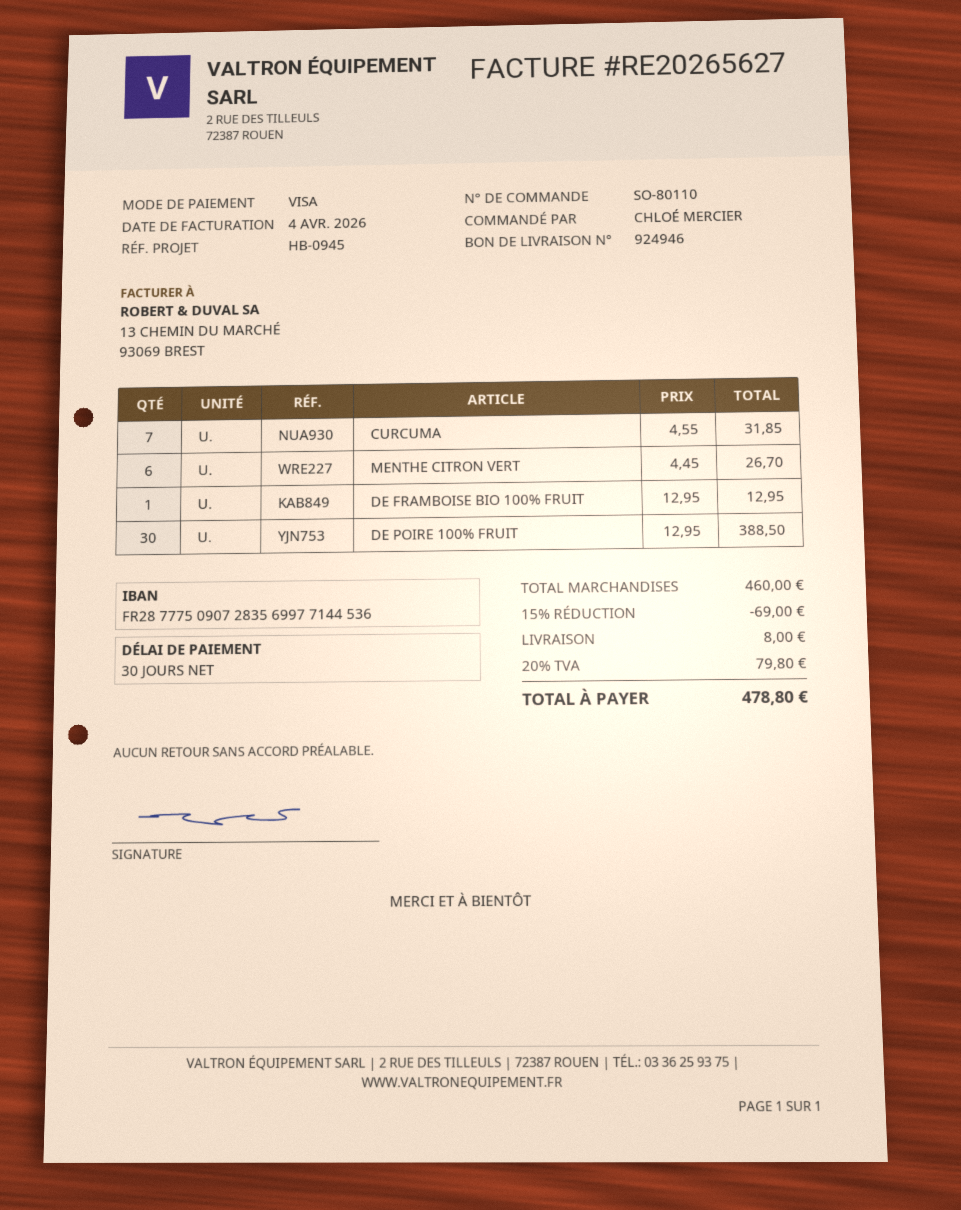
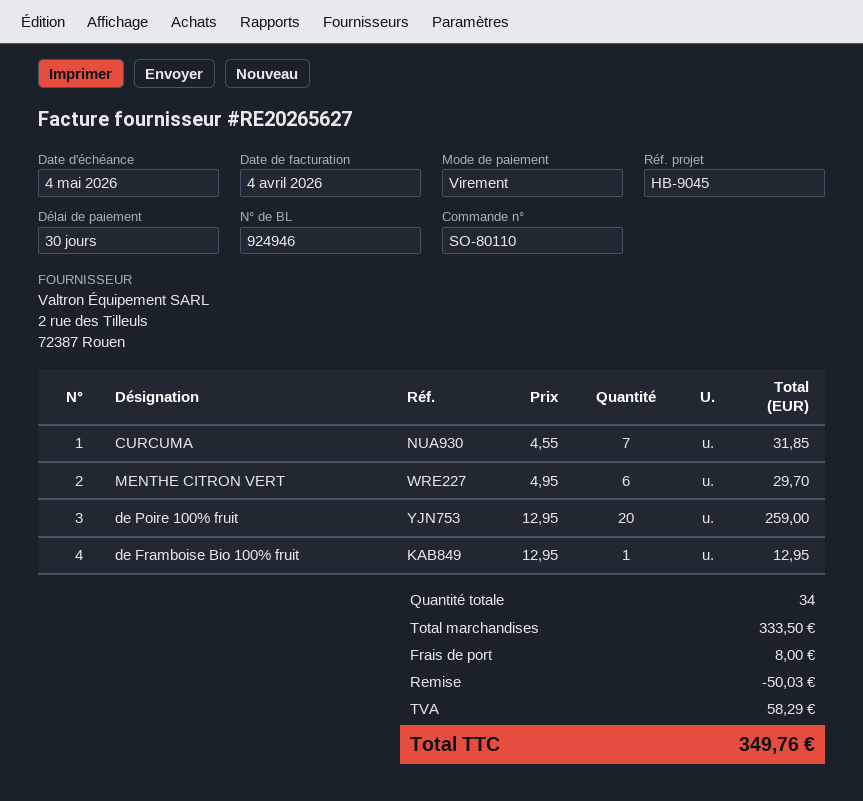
reference: HB-0945 -> HB-9045
payment method: Visa -> bank transfer
MENTHE CITRON VERT: 6 x 4.45 = 26.70 -> 6 x 4.95 = 29.70
DE POIRE 100% FRUIT: 30 x 12.95 = 388.50 -> 20 x 12.95 = 259.00
subtotal: 460.00 -> 333.50
discount: 69.00 -> 50.03
tax: 79.80 -> 58.29
total: 478.80 -> 349.76

